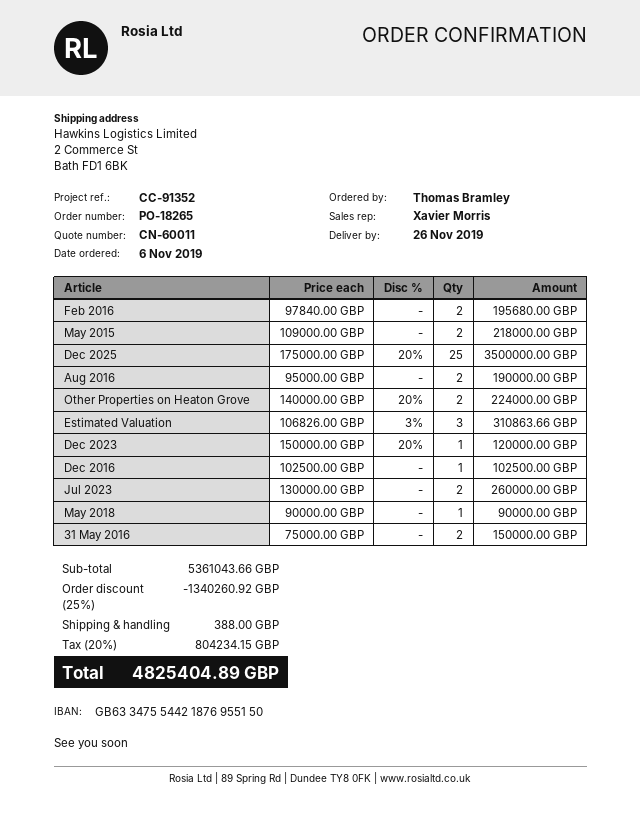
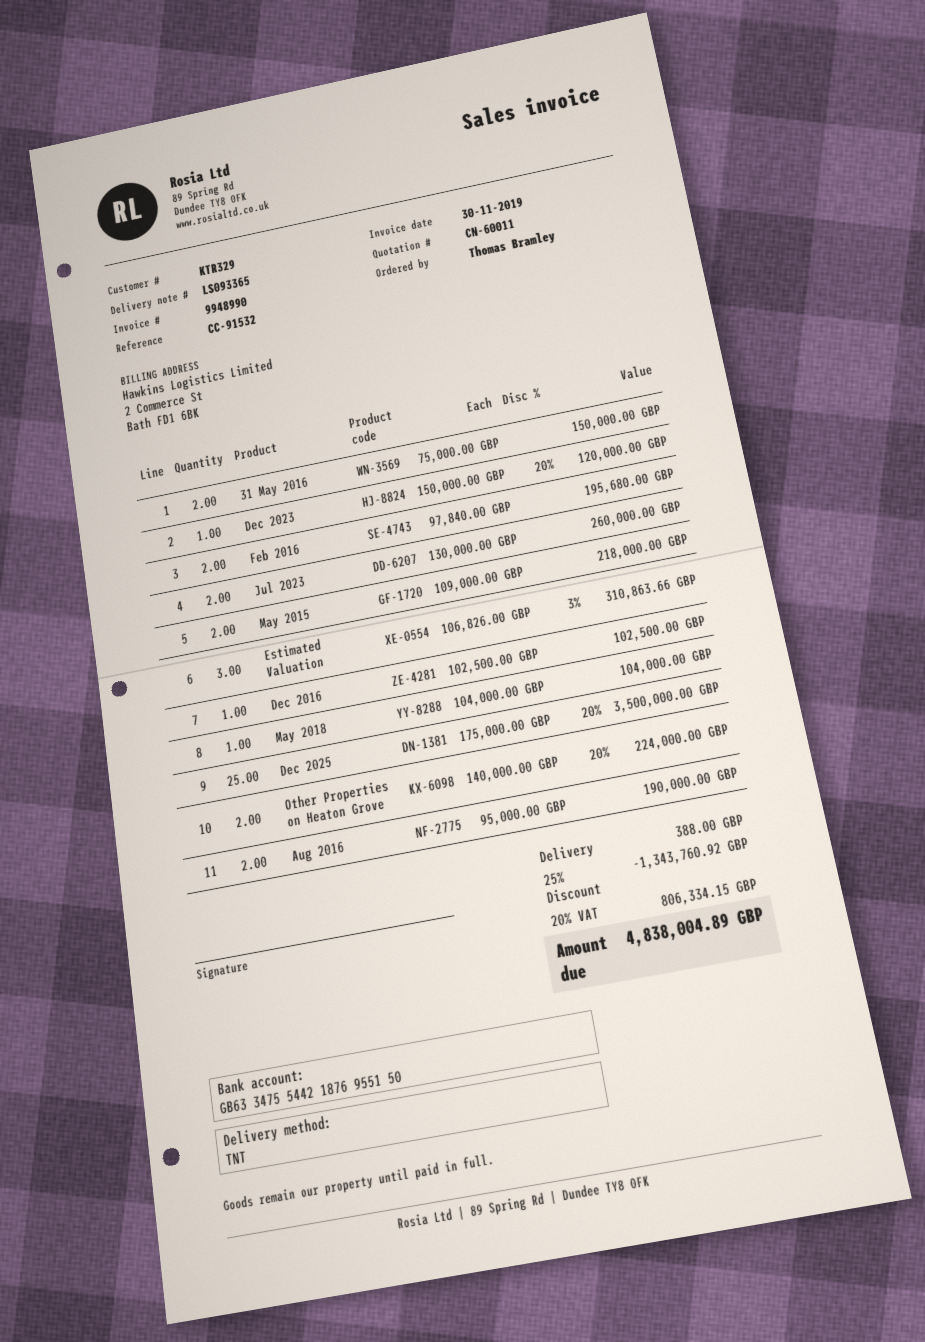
reference: CC-91352 -> CC-91532
May 2018: 1 x 90000.00 = 90000.00 -> 1 x 104000.00 = 104000.00
discount: 25% = 1340260.92 -> 25% = 1343760.92
tax: 20% = 804234.15 -> 20% = 806334.15
total: 4825404.89 -> 4838004.89

